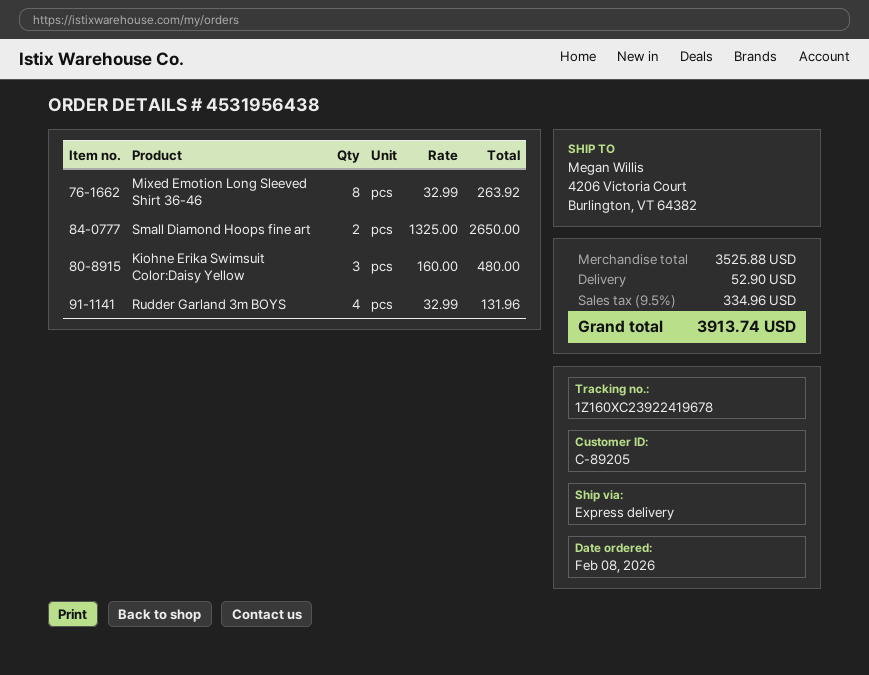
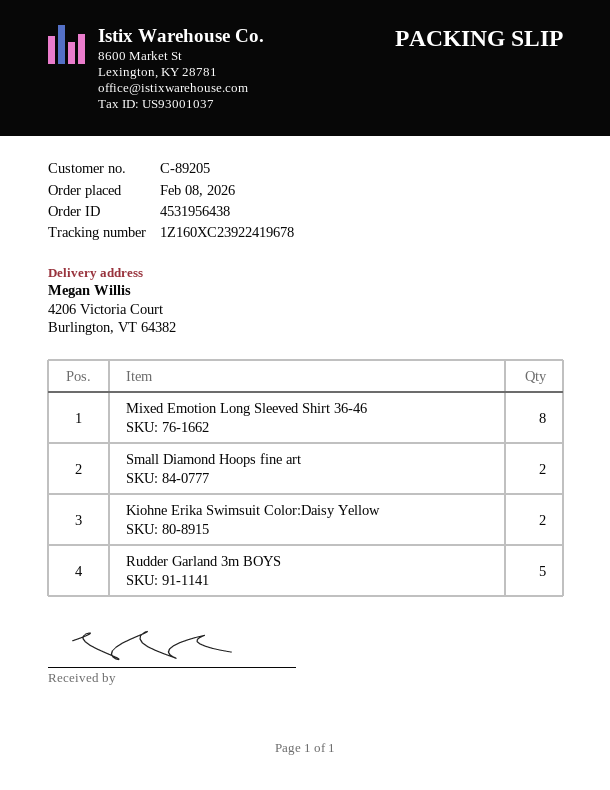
Kiohne Erika Swimsuit Color:Daisy Yellow: 3 -> 2
Rudder Garland 3m BOYS: 4 -> 5

